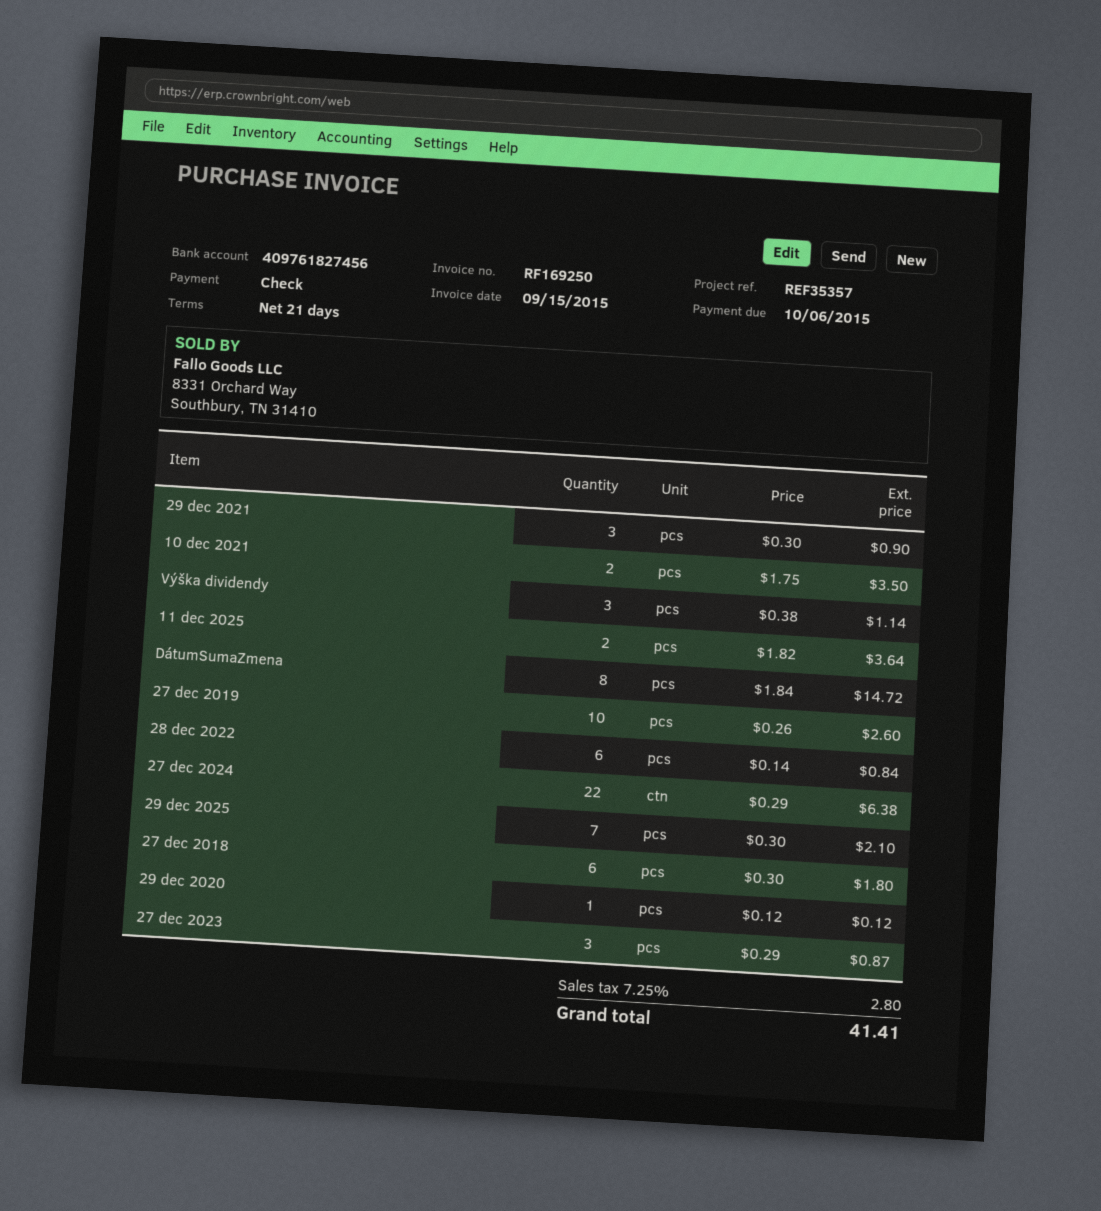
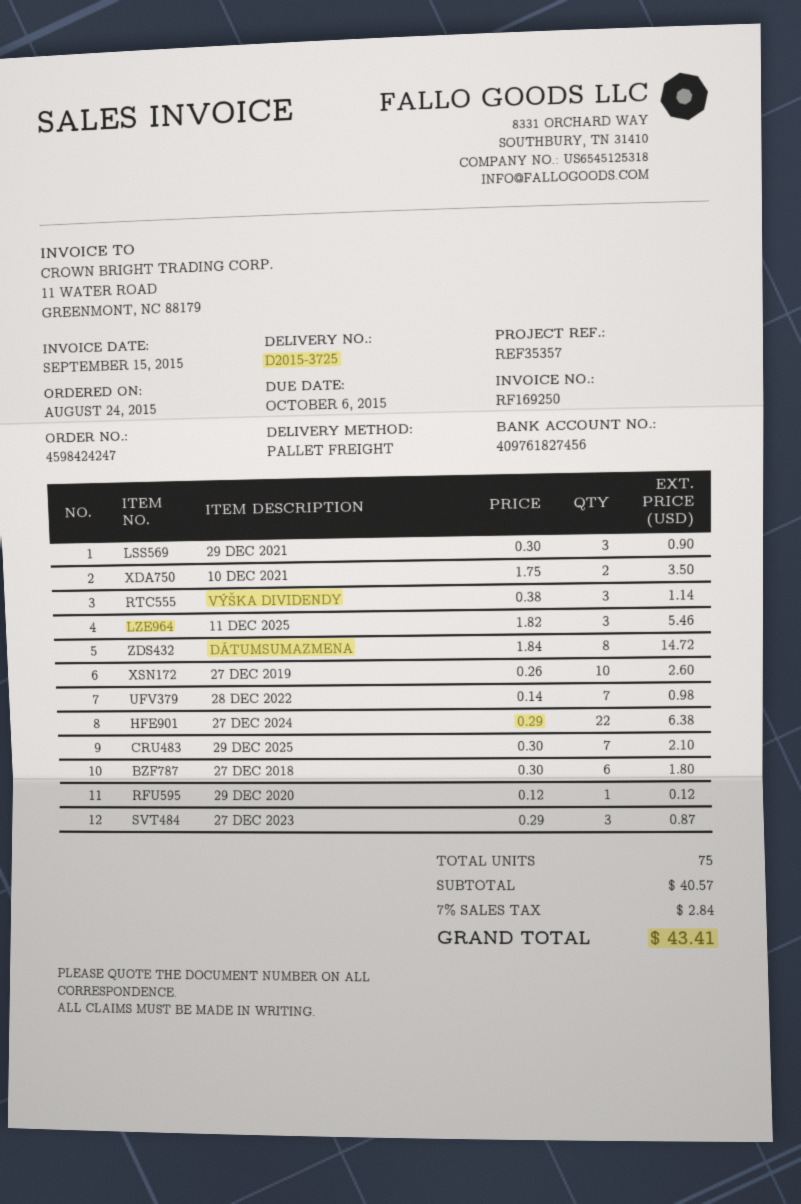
11 dec 2025: 2 x 1.82 = 3.64 -> 3 x 1.82 = 5.46
28 dec 2022: 6 x 0.14 = 0.84 -> 7 x 0.14 = 0.98
tax: 7.25% = 2.80 -> 7% = 2.84
total: 41.41 -> 43.41

